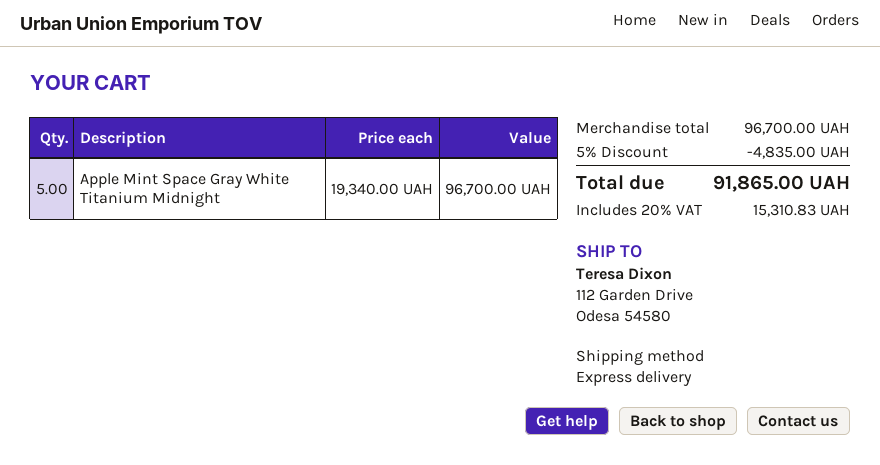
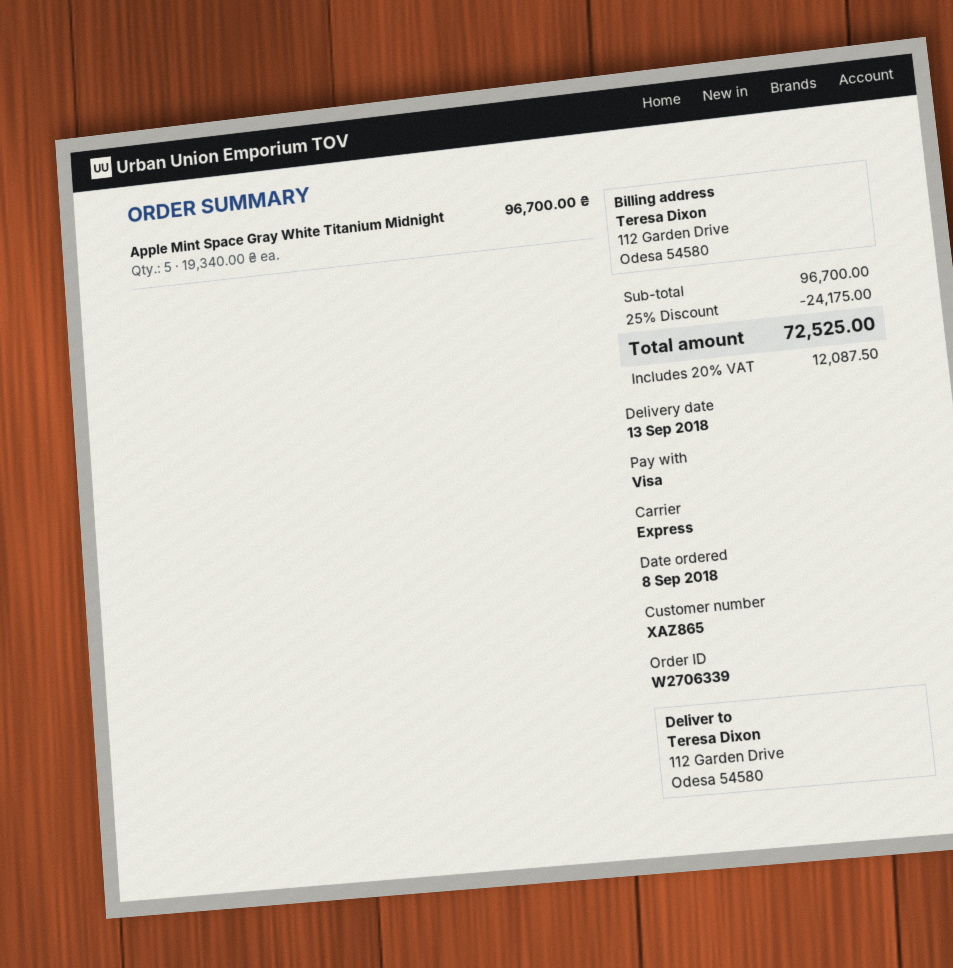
discount: 5% = 4835.00 -> 25% = 24175.00
tax: 20% = 15310.83 -> 20% = 12087.50
total: 91865.00 -> 72525.00

